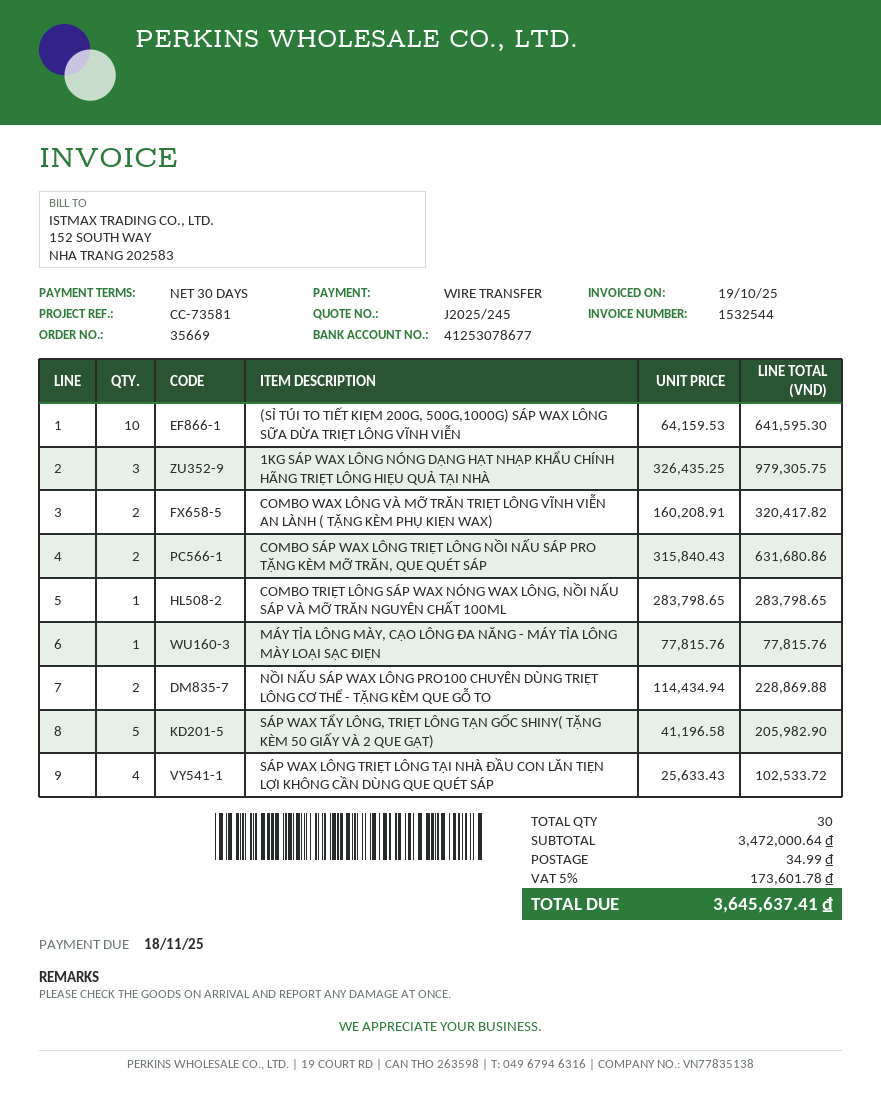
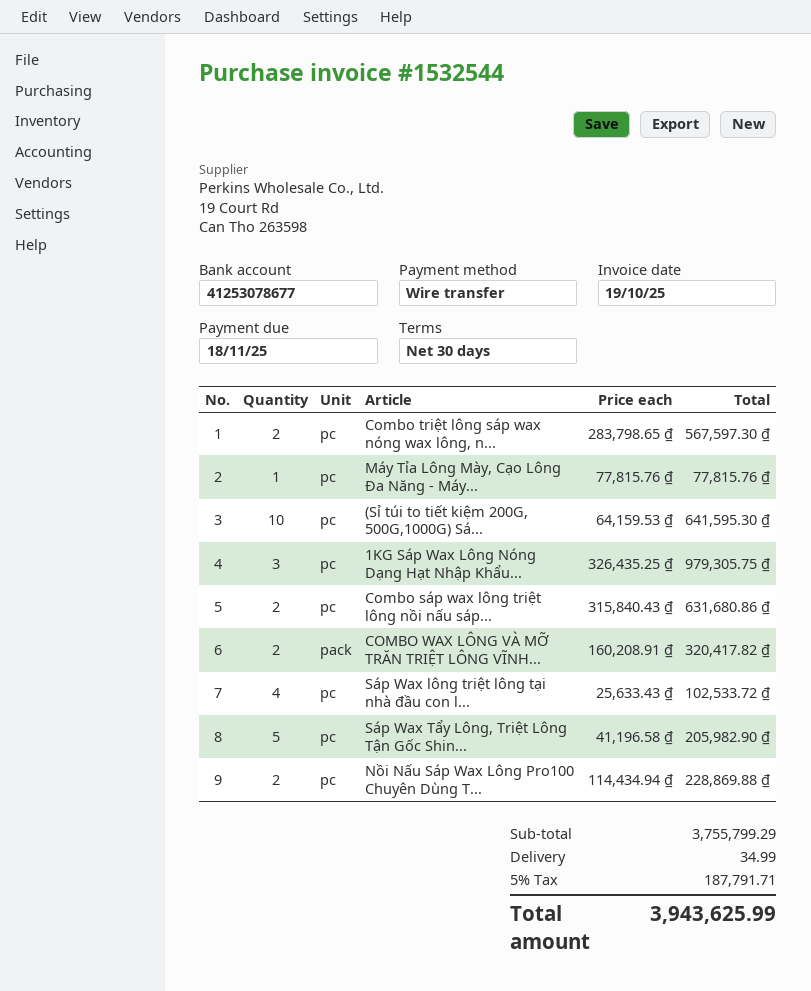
COMBO TRIỆT LÔNG SÁP WAX NÓNG WAX LÔNG, NỒI NẤU SÁP VÀ MỠ TRĂN NGUYÊN CHẤT 100ML: 1 x 283798.65 = 283798.65 -> 2 x 283798.65 = 567597.30
subtotal: 3472000.64 -> 3755799.29
tax: 5% = 173601.78 -> 5% = 187791.71
total: 3645637.41 -> 3943625.99

